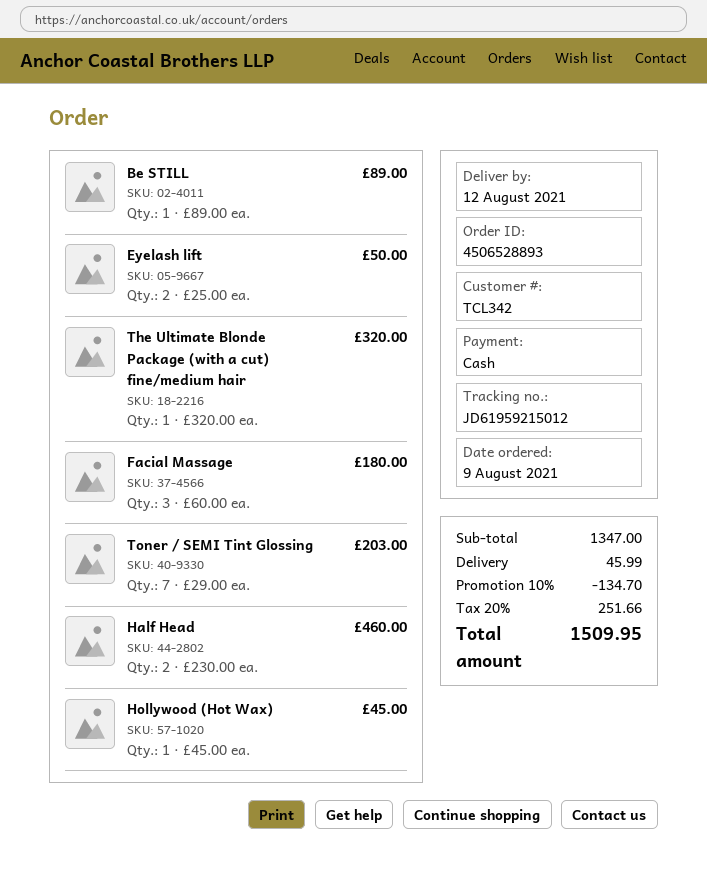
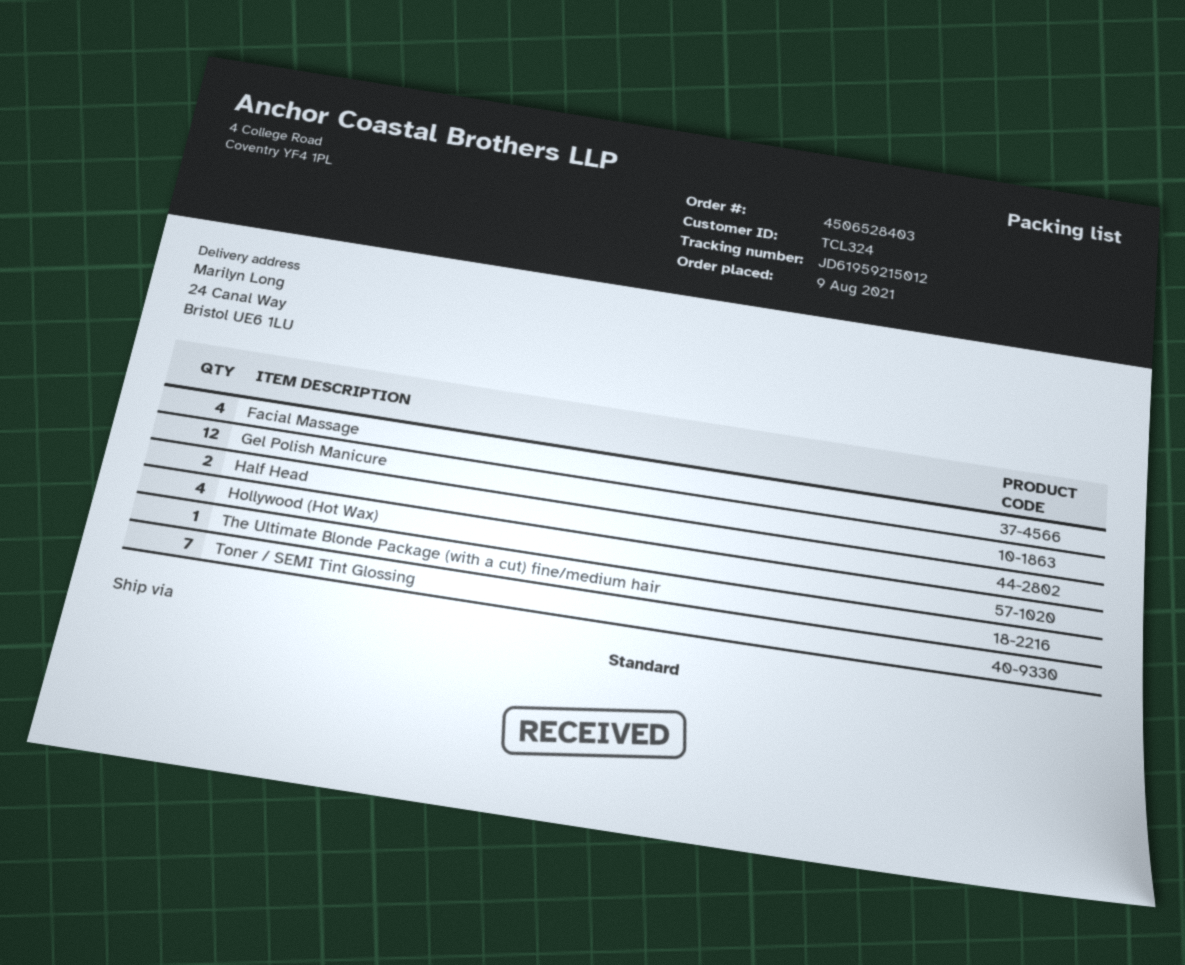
order number: 4506528893 -> 4506528403
customer number: TCL342 -> TCL324
Be STILL: 1 -> none
Eyelash lift: 2 -> none
Facial Massage: 3 -> 4
Hollywood (Hot Wax): 1 -> 4
Gel Polish Manicure: none -> 12

